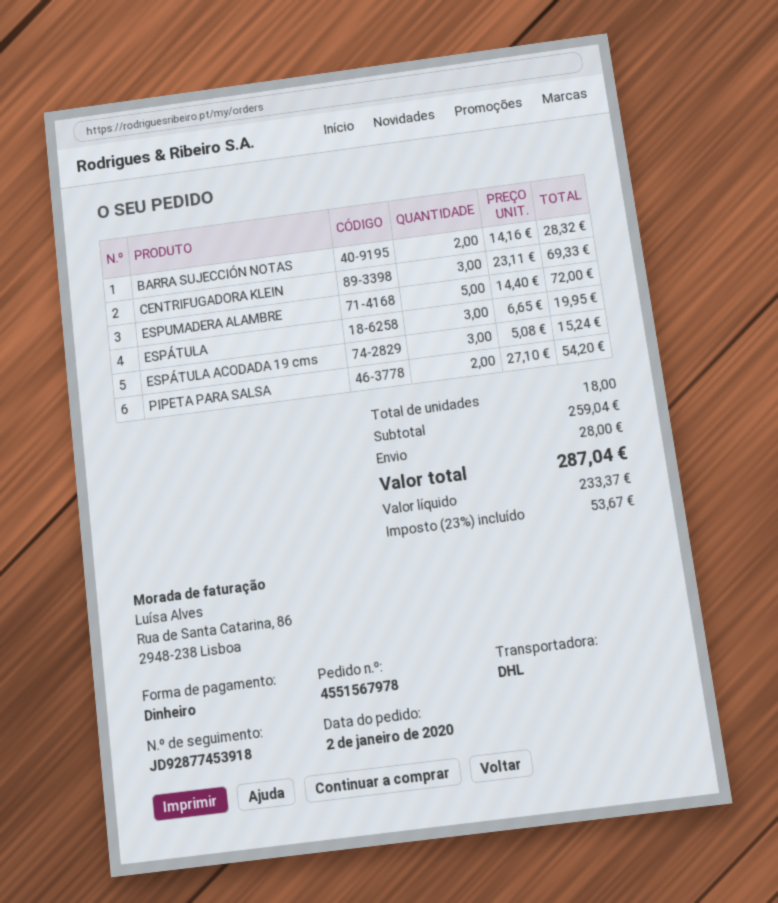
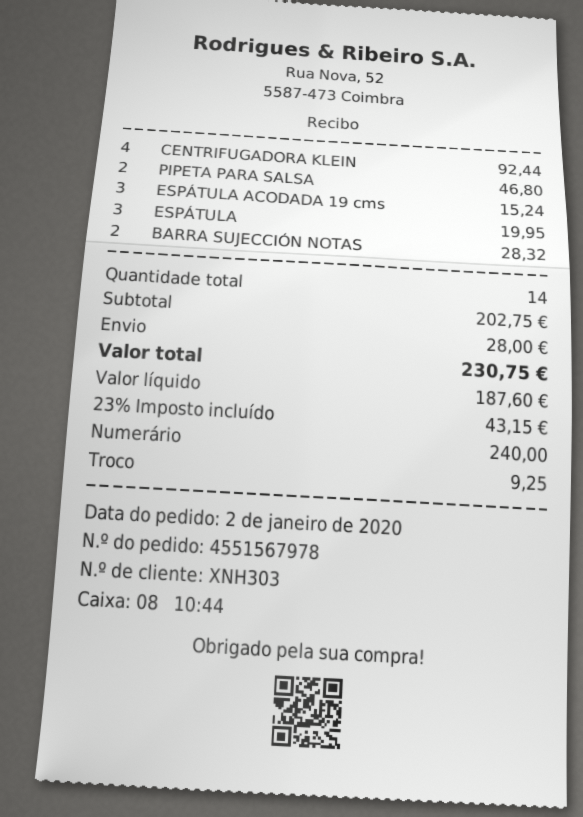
CENTRIFUGADORA KLEIN: 3 for 69.33 -> 4 for 92.44
ESPUMADERA ALAMBRE: 5 for 72.00 -> none
PIPETA PARA SALSA: 2 for 54.20 -> 2 for 46.80
total quantity: 18 -> 14
subtotal: 259.04 -> 202.75
net: 233.37 -> 187.60
tax: 23% = 53.67 -> 23% = 43.15
total: 287.04 -> 230.75

